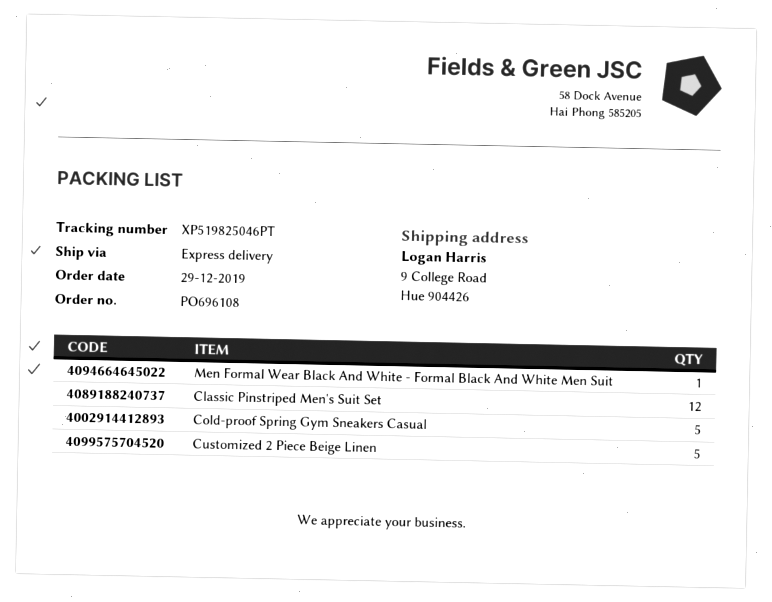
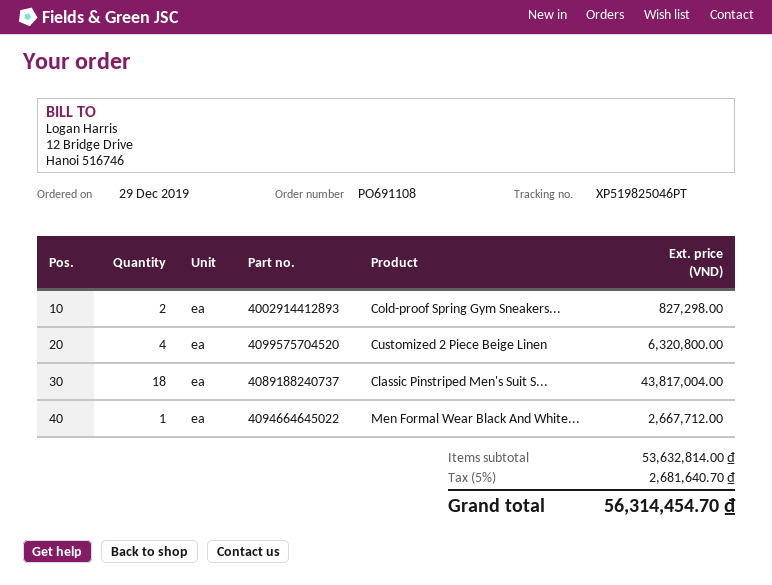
order number: PO696108 -> PO691108
Classic Pinstriped Men's Suit Set: 12 -> 18
Cold-proof Spring Gym Sneakers Casual: 5 -> 2
Customized 2 Piece Beige Linen: 5 -> 4

